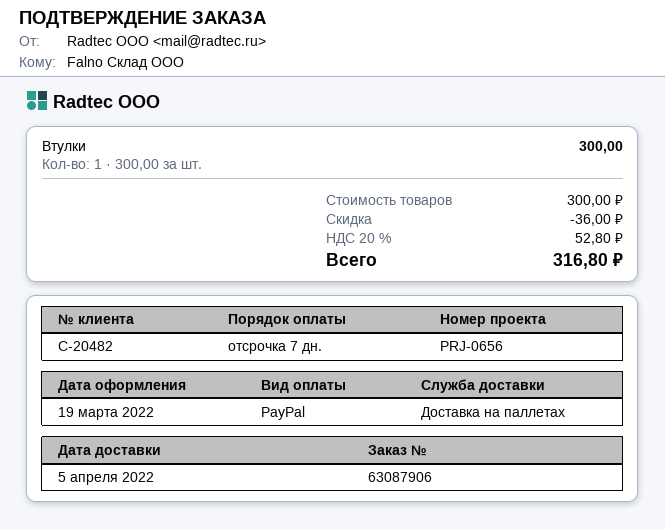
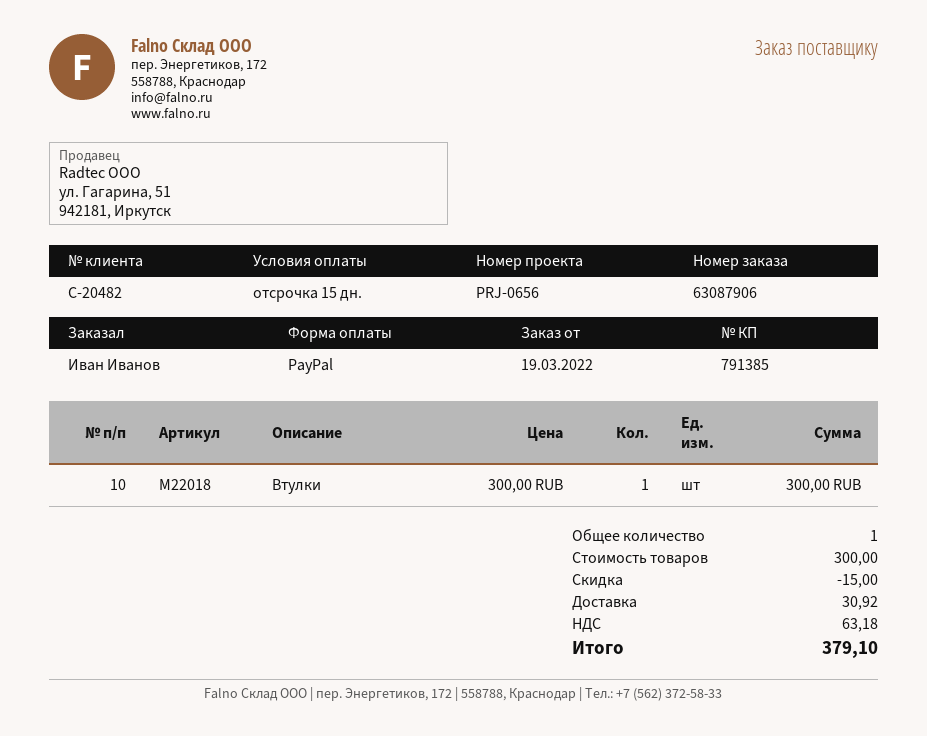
payment terms: 7 days -> 15 days
discount: 36.00 -> 15.00
shipping: none -> 30.92
tax: 52.80 -> 63.18
total: 316.80 -> 379.10

